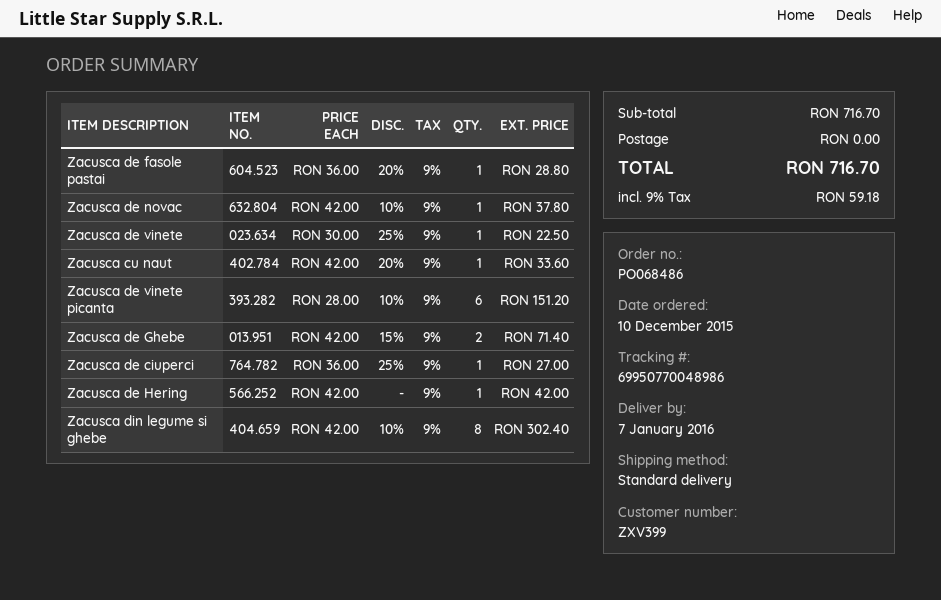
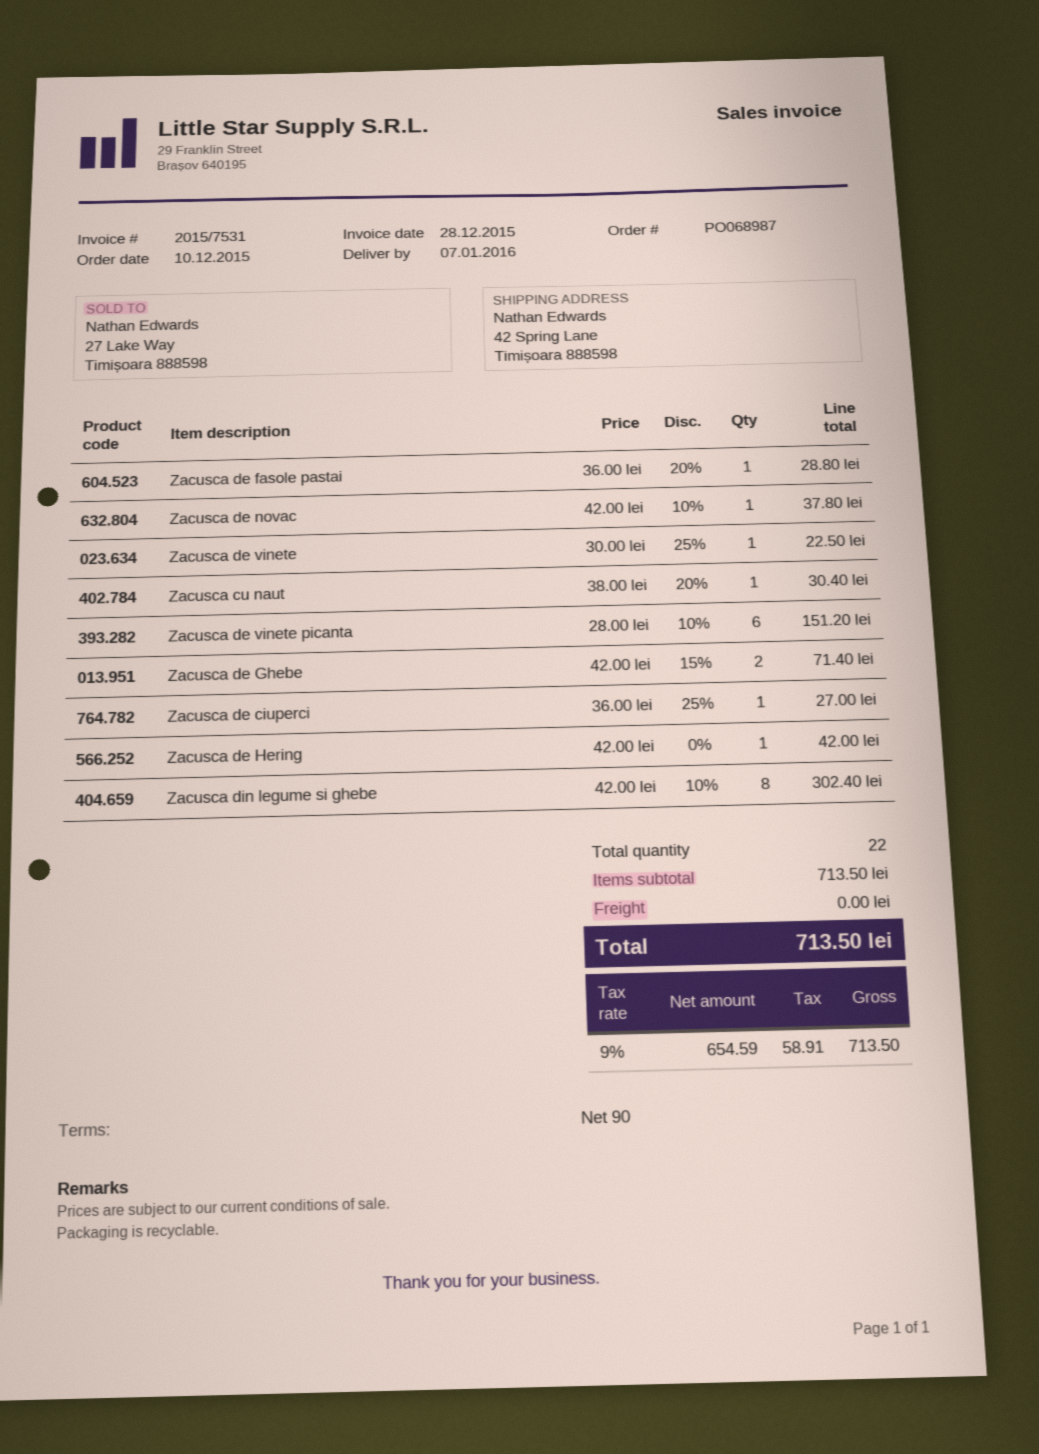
order number: PO068486 -> PO068987
Zacusca cu naut: 1 x 42.00 - 20% = 33.60 -> 1 x 38.00 - 20% = 30.40
subtotal: 716.70 -> 713.50
tax: 9% = 59.18 -> 9% = 58.91
total: 716.70 -> 713.50

